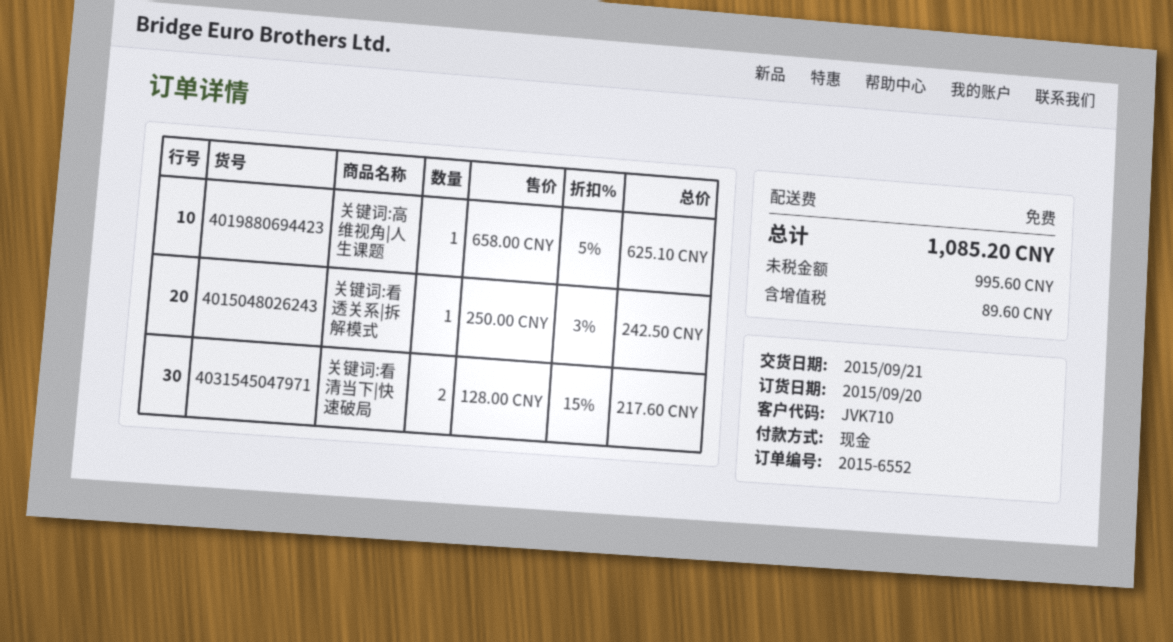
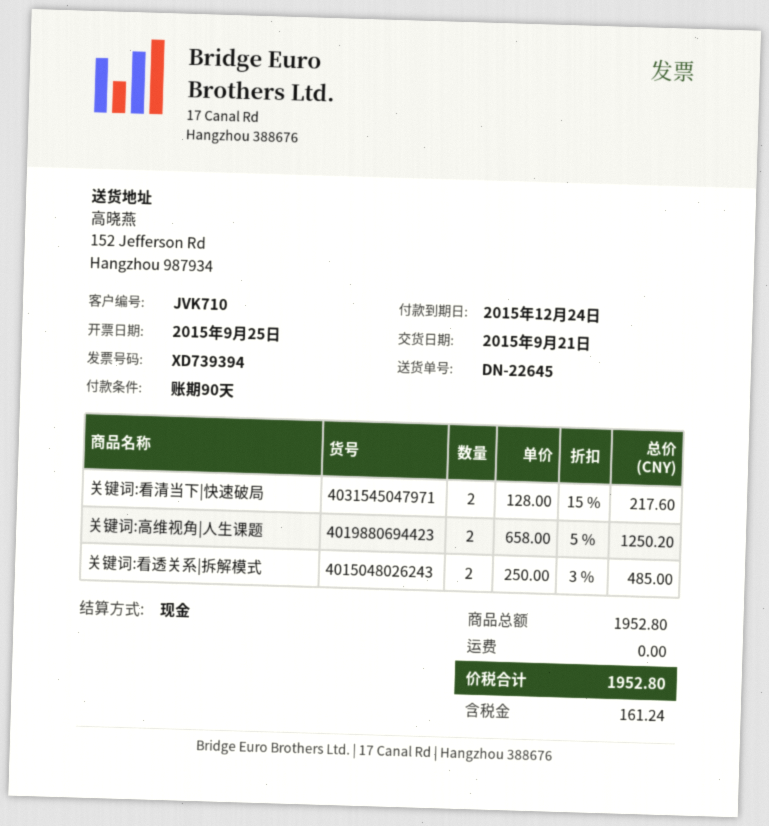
关键词:高维视角|人生课题: 1 x 658.00 - 5% = 625.10 -> 2 x 658.00 - 5% = 1250.20
关键词:看透关系|拆解模式: 1 x 250.00 - 3% = 242.50 -> 2 x 250.00 - 3% = 485.00
tax: 89.60 -> 161.24
total: 1085.20 -> 1952.80

